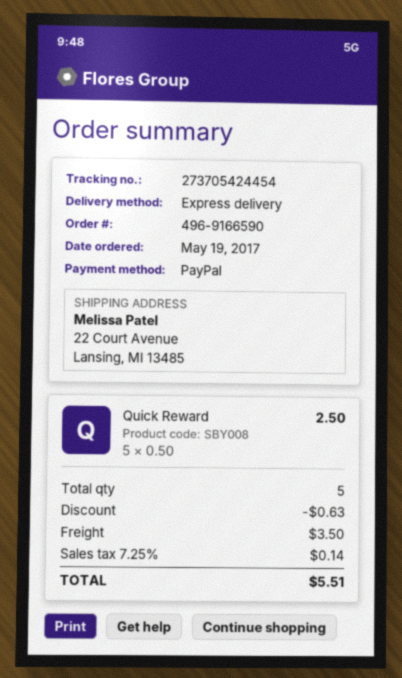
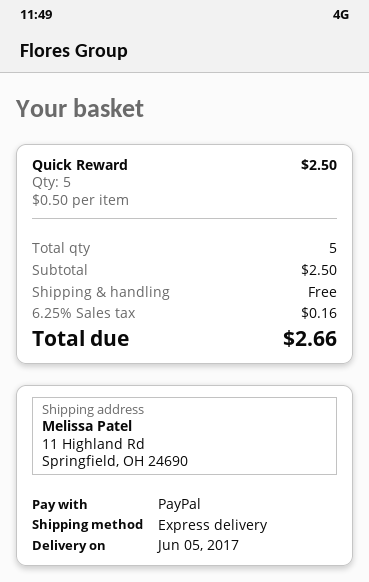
ship to: 22 Court Avenue, Lansing, MI 13485 -> 11 Highland Rd, Springfield, OH 24690
discount: 0.63 -> none
shipping: 3.50 -> 0.00
tax: 7.25% = 0.14 -> 6.25% = 0.16
total: 5.51 -> 2.66

